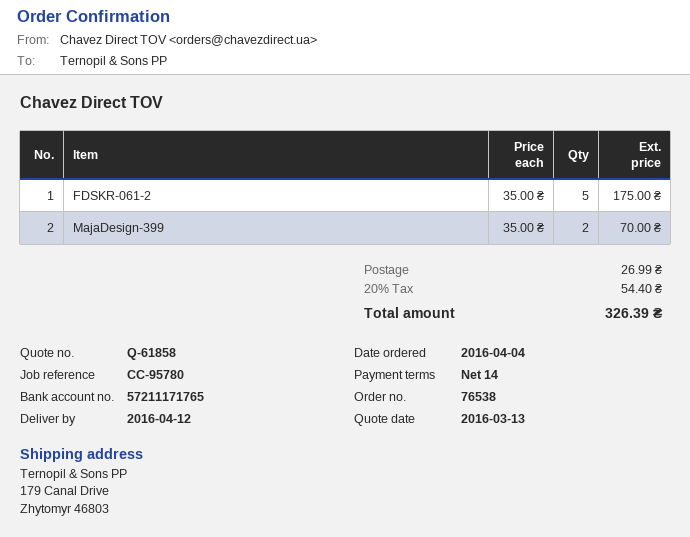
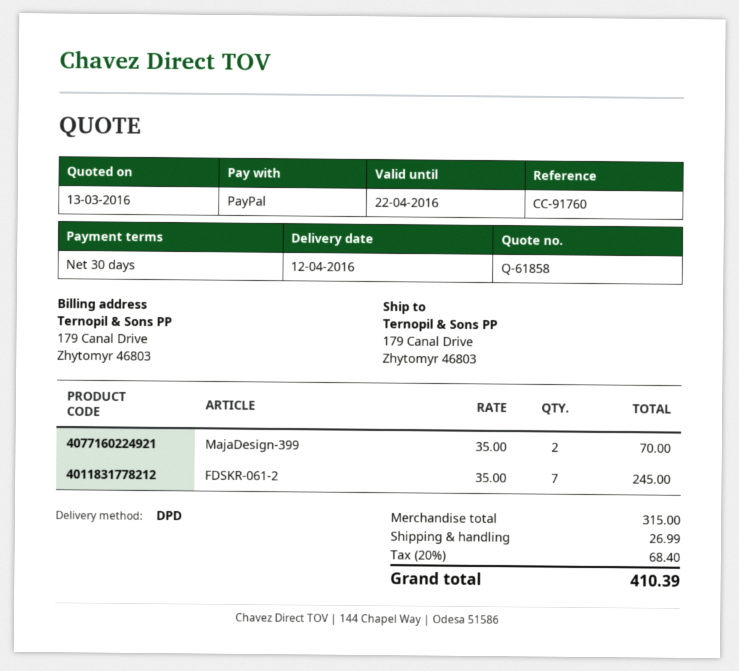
payment terms: 14 days -> 30 days
reference: CC-95780 -> CC-91760
FDSKR-061-2: 5 x 35.00 = 175.00 -> 7 x 35.00 = 245.00
tax: 20% = 54.40 -> 20% = 68.40
total: 326.39 -> 410.39

